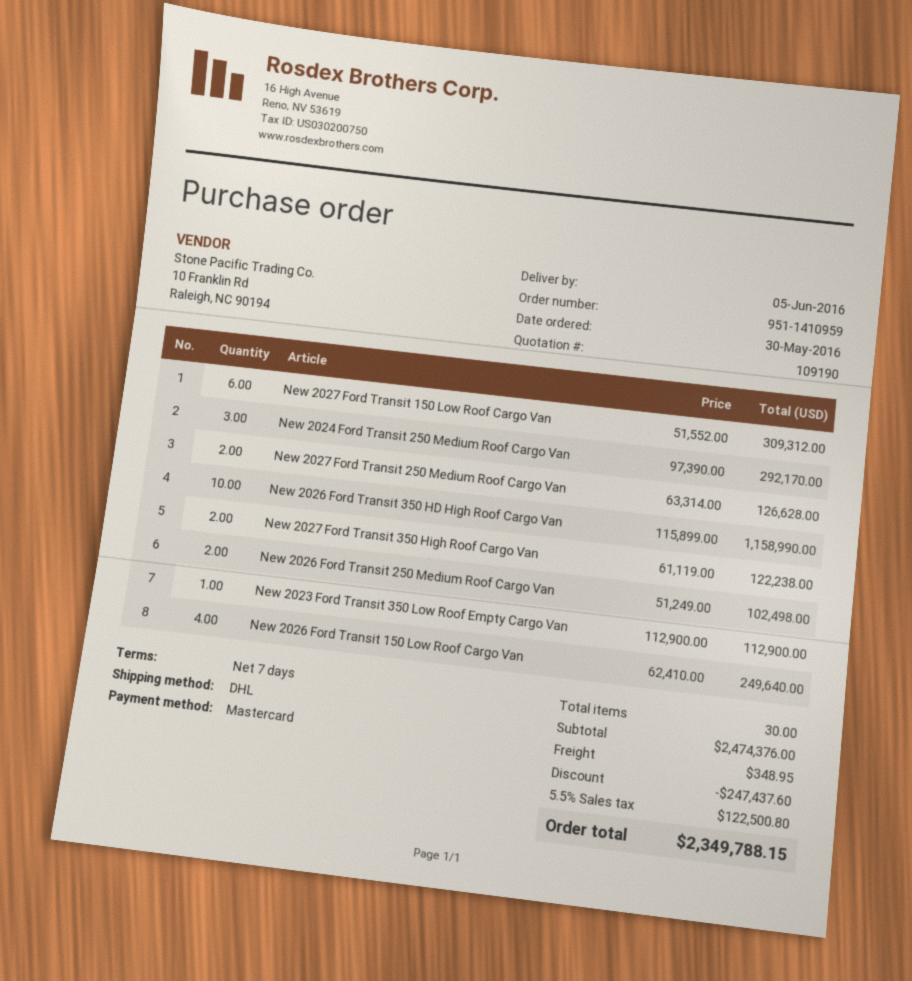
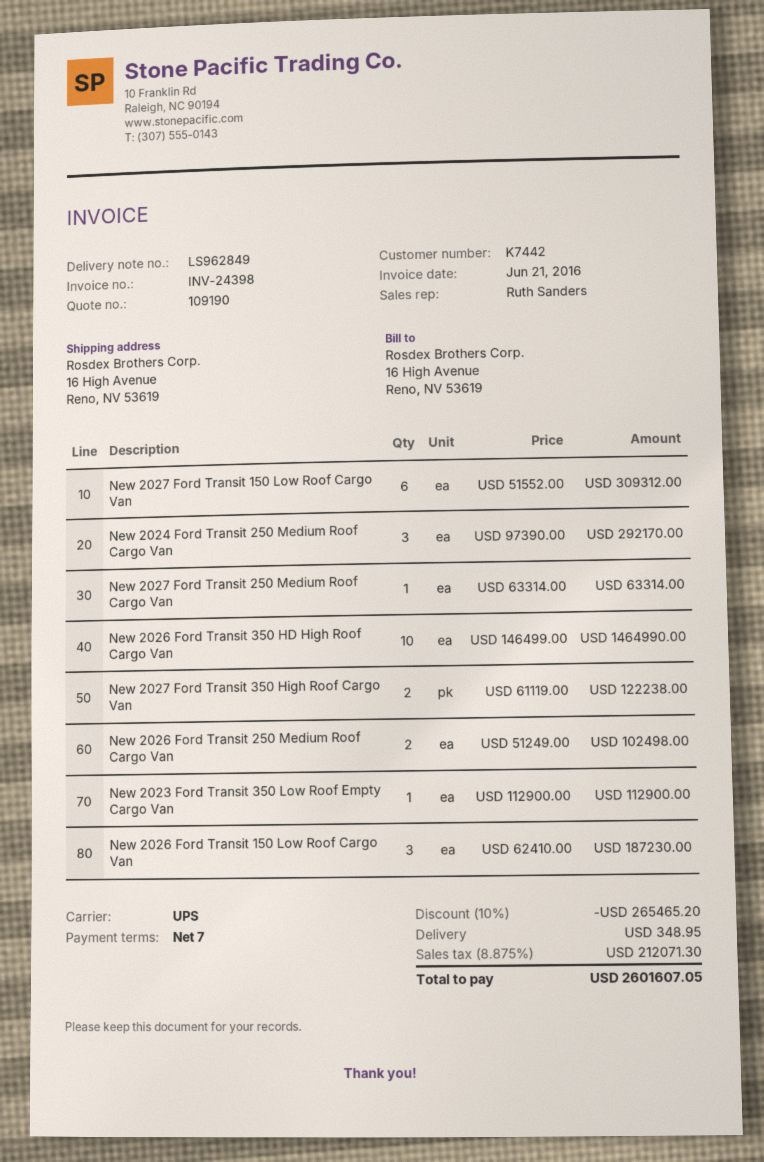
shipping method: DHL -> UPS
New 2027 Ford Transit 250 Medium Roof Cargo Van: 2 x 63314.00 = 126628.00 -> 1 x 63314.00 = 63314.00
New 2026 Ford Transit 350 HD High Roof Cargo Van: 10 x 115899.00 = 1158990.00 -> 10 x 146499.00 = 1464990.00
New 2026 Ford Transit 150 Low Roof Cargo Van: 4 x 62410.00 = 249640.00 -> 3 x 62410.00 = 187230.00
discount: 247437.60 -> 265465.20
tax: 5.5% = 122500.80 -> 8.875% = 212071.30
total: 2349788.15 -> 2601607.05

